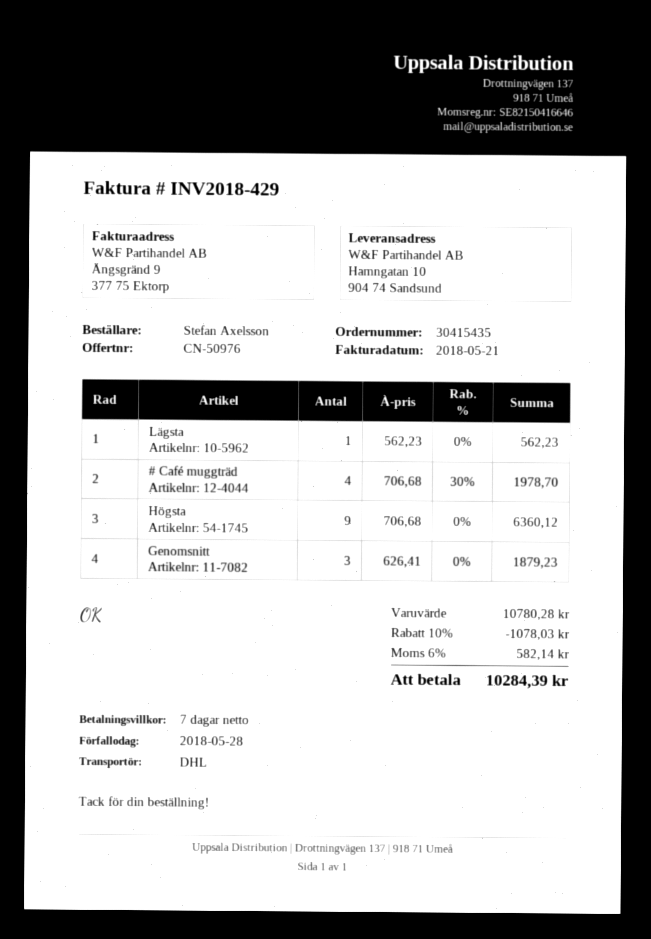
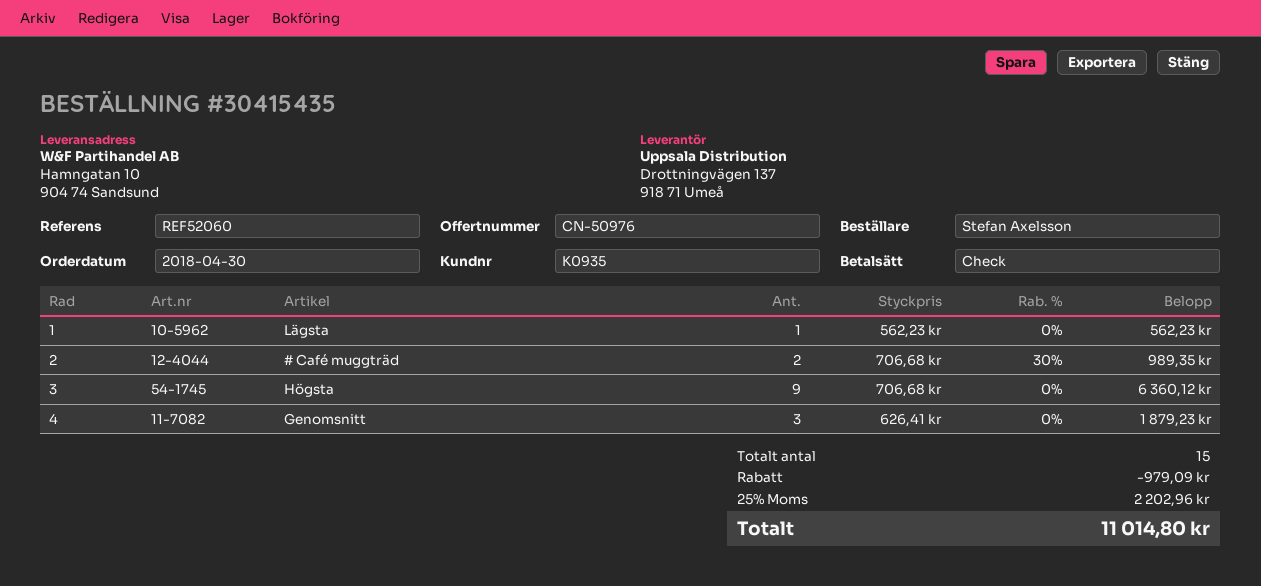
# Café muggträd: 4 x 706.68 - 30% = 1978.70 -> 2 x 706.68 - 30% = 989.35
discount: 1078.03 -> 979.09
tax: 6% = 582.14 -> 25% = 2202.96
total: 10284.39 -> 11014.80

